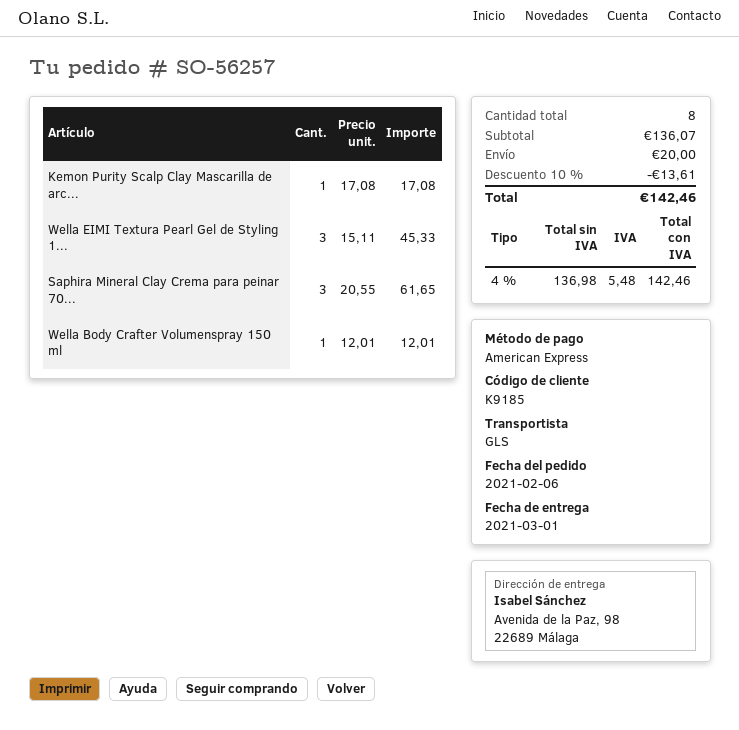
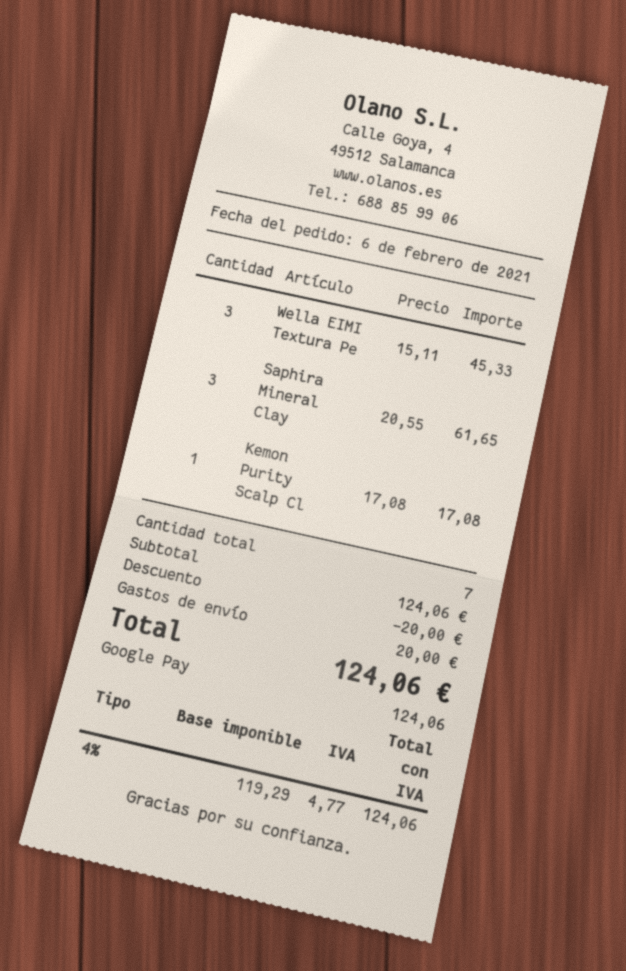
payment method: American Express -> Google Pay
Wella Body Crafter Volumenspray 150 ml: 1 x 12.01 = 12.01 -> none
total quantity: 8 -> 7
subtotal: 136.07 -> 124.06
discount: 13.61 -> 20.00
net: 136.98 -> 119.29
tax: 4% = 5.48 -> 4% = 4.77
total: 142.46 -> 124.06

